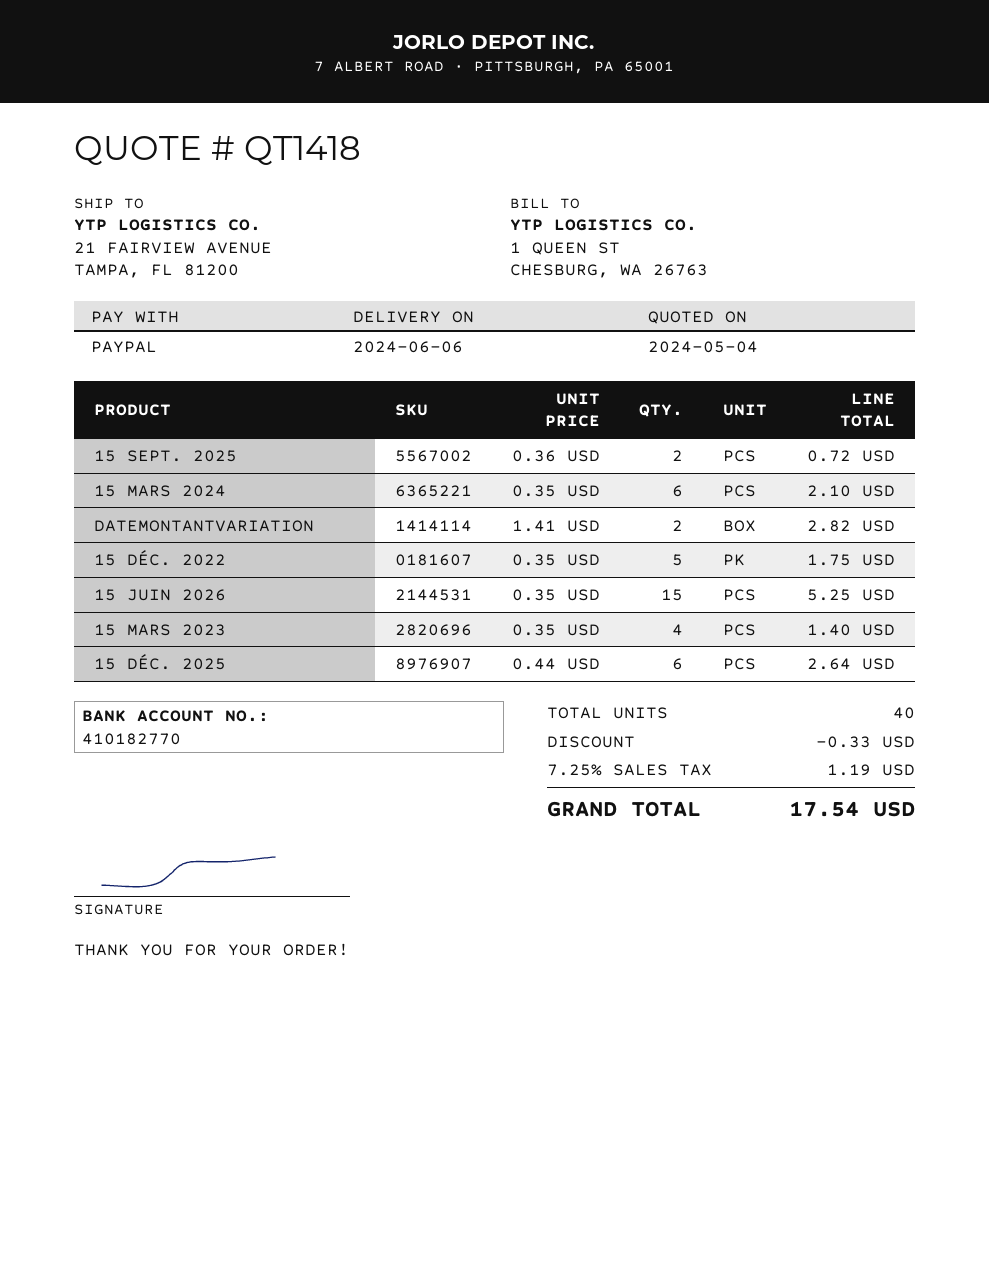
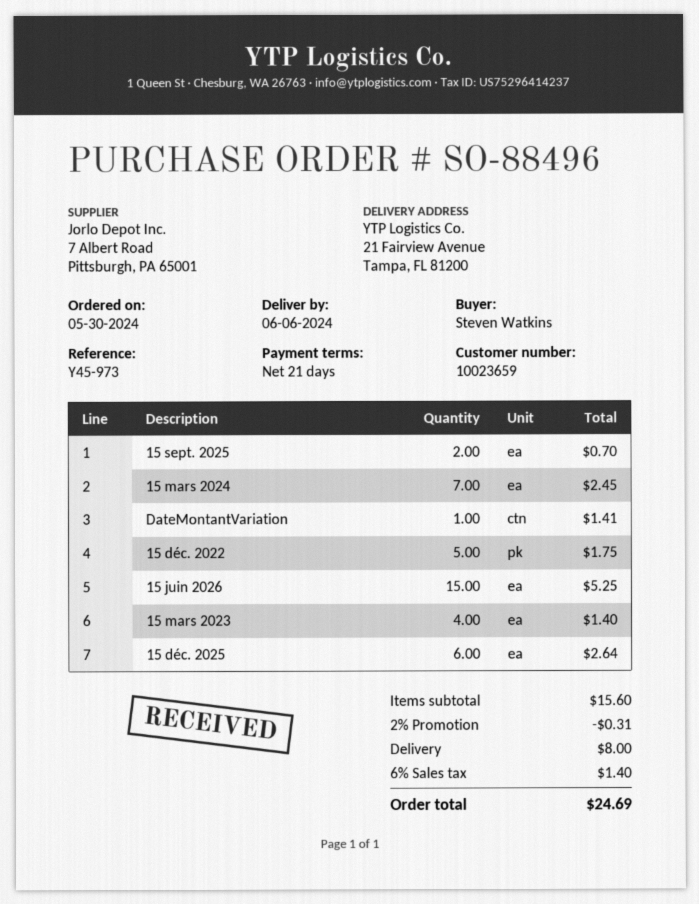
15 SEPT. 2025: 2 for 0.72 -> 2 for 0.70
15 MARS 2024: 6 for 2.10 -> 7 for 2.45
DATEMONTANTVARIATION: 2 for 2.82 -> 1 for 1.41
discount: 0.33 -> 0.31
shipping: none -> 8.00
tax: 7.25% = 1.19 -> 6% = 1.40
total: 17.54 -> 24.69

